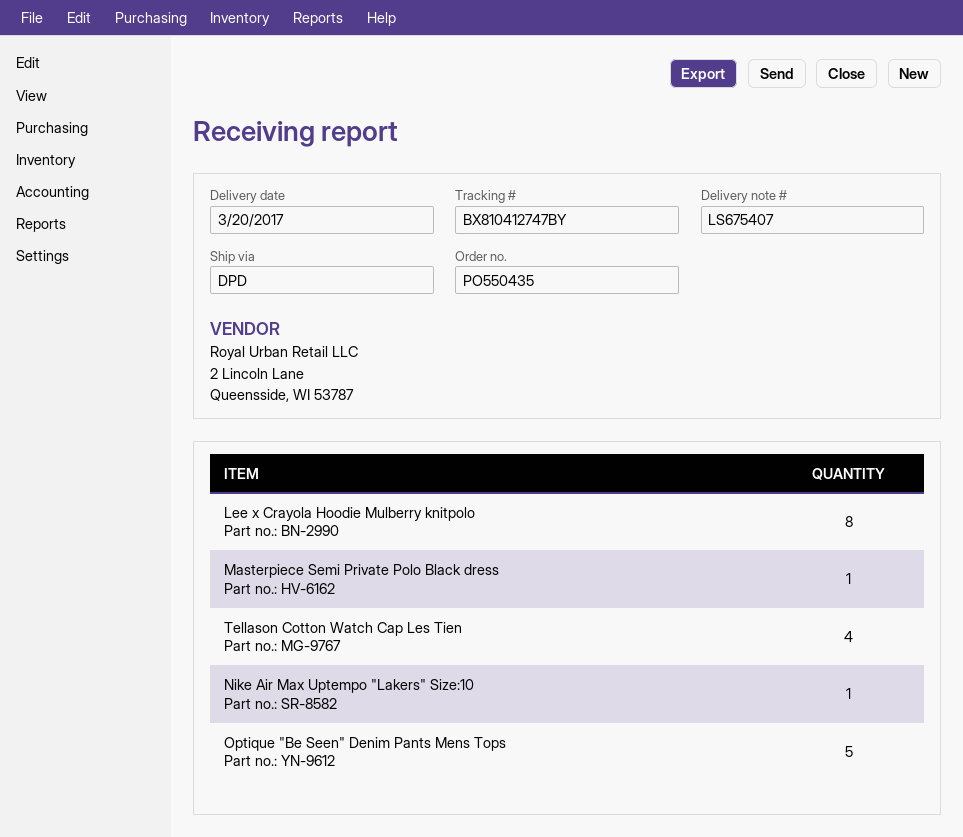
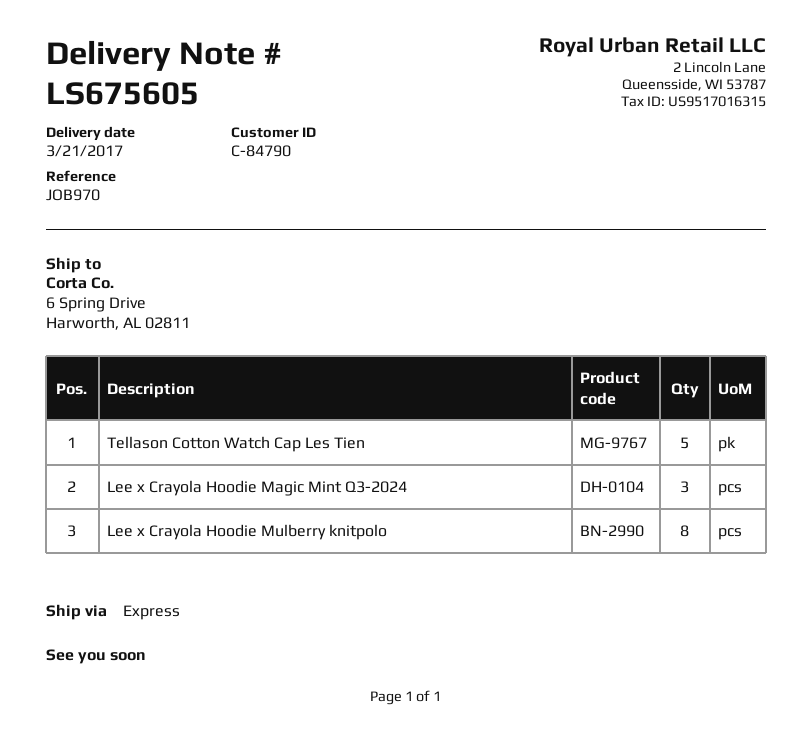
delivery note number: LS675407 -> LS675605
delivery date: 2017-03-20 -> 2017-03-21
shipping method: DPD -> express
Masterpiece Semi Private Polo Black dress: 1 -> none
Tellason Cotton Watch Cap Les Tien: 4 -> 5
Nike Air Max Uptempo "Lakers" Size:10: 1 -> none
Optique "Be Seen" Denim Pants Mens Tops: 5 -> none
Lee x Crayola Hoodie Magic Mint Q3-2024: none -> 3

